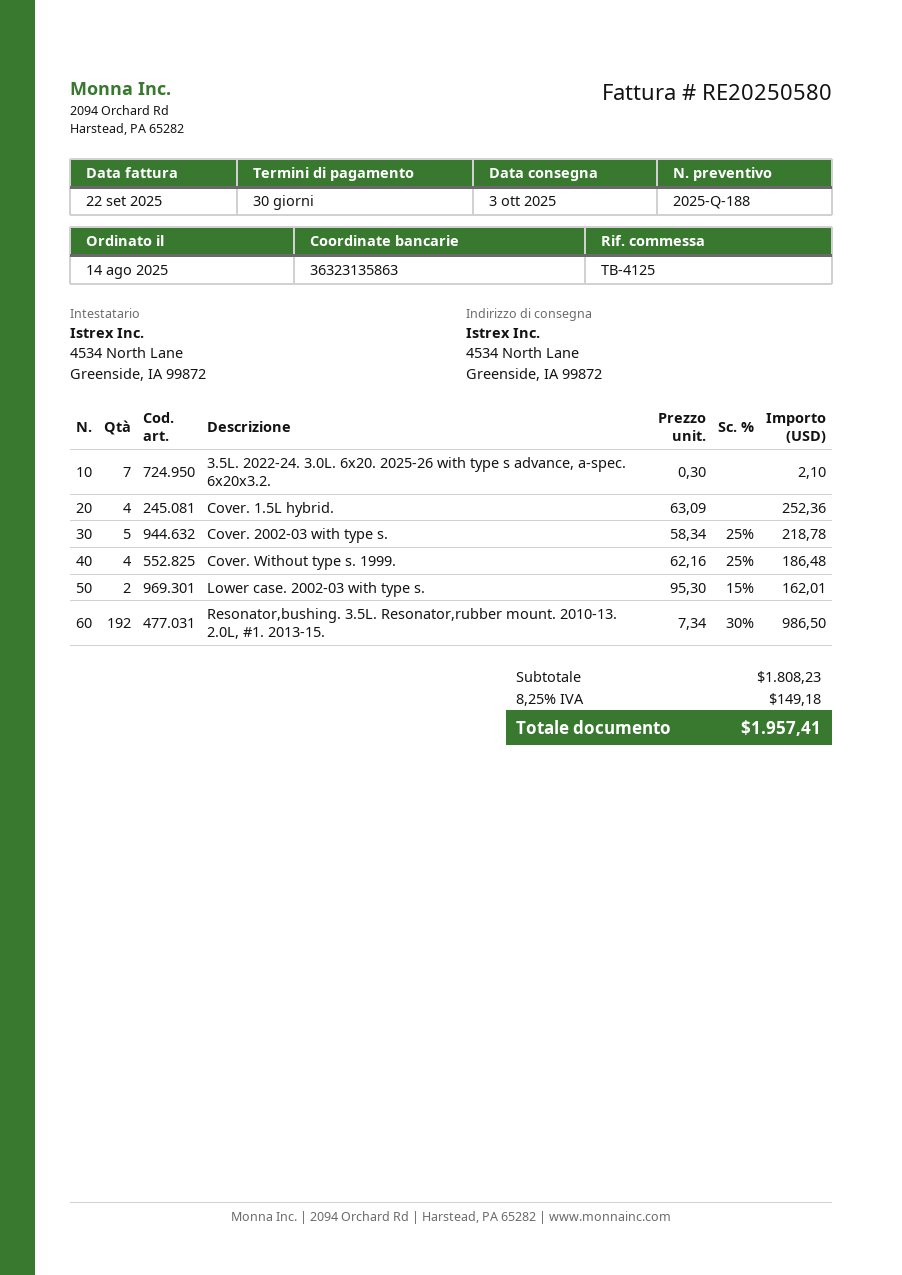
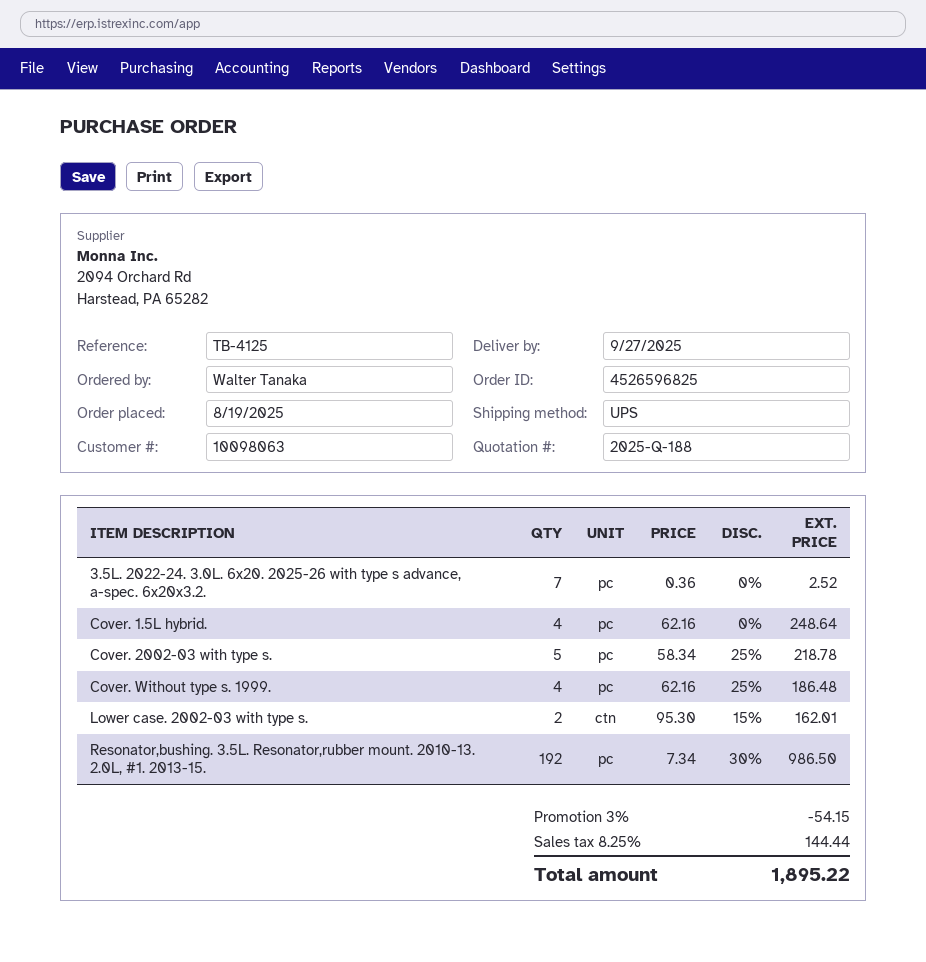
order date: 2025-08-14 -> 2025-08-19
delivery date: 2025-10-03 -> 2025-09-27
3.5L. 2022-24. 3.0L. 6x20. 2025-26 with type s advance, a-spec. 6x20x3.2.: 7 x 0.30 = 2.10 -> 7 x 0.36 = 2.52
Cover. 1.5L hybrid.: 4 x 63.09 = 252.36 -> 4 x 62.16 = 248.64
discount: none -> 3% = 54.15
tax: 8.25% = 149.18 -> 8.25% = 144.44
total: 1957.41 -> 1895.22

